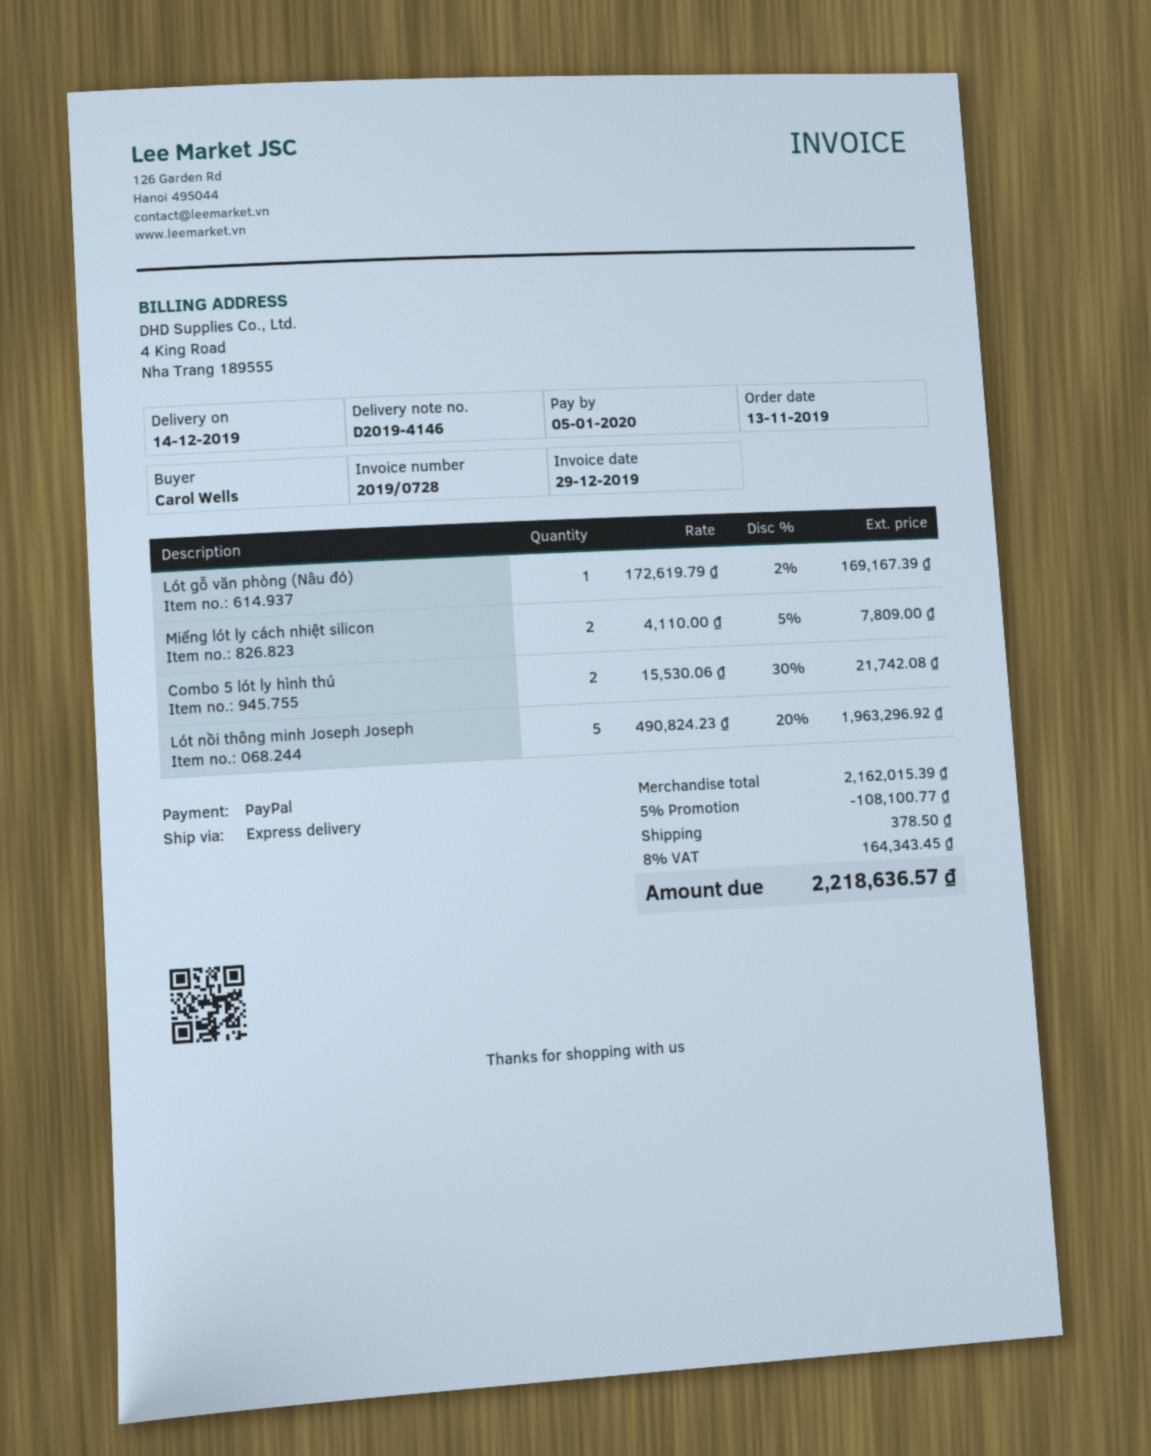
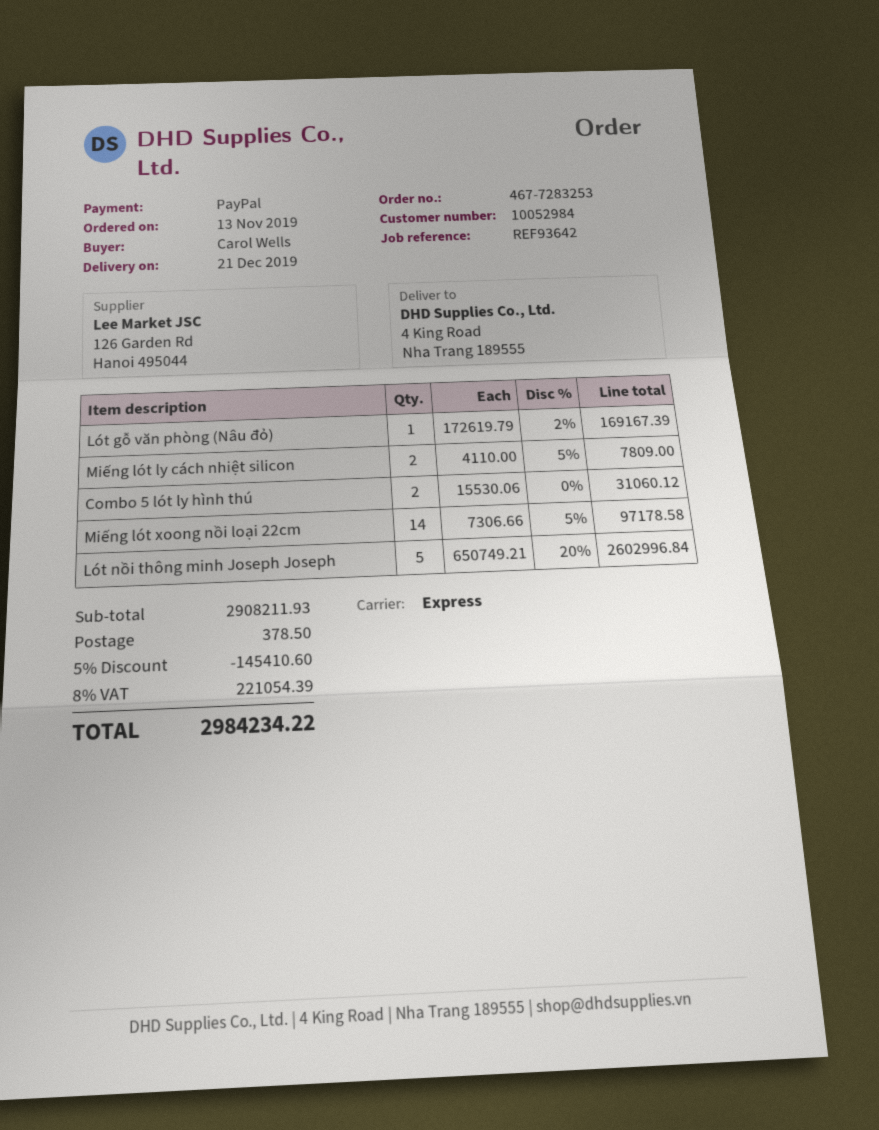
delivery date: 2019-12-14 -> 2019-12-21
Combo 5 lót ly hình thú: 2 x 15530.06 - 30% = 21742.08 -> 2 x 15530.06 = 31060.12
Lót nồi thông minh Joseph Joseph: 5 x 490824.23 - 20% = 1963296.92 -> 5 x 650749.21 - 20% = 2602996.84
Miếng lót xoong nồi loại 22cm: none -> 14 x 7306.66 - 5% = 97178.58
subtotal: 2162015.39 -> 2908211.93
discount: 5% = 108100.77 -> 5% = 145410.60
tax: 8% = 164343.45 -> 8% = 221054.39
total: 2218636.57 -> 2984234.22

